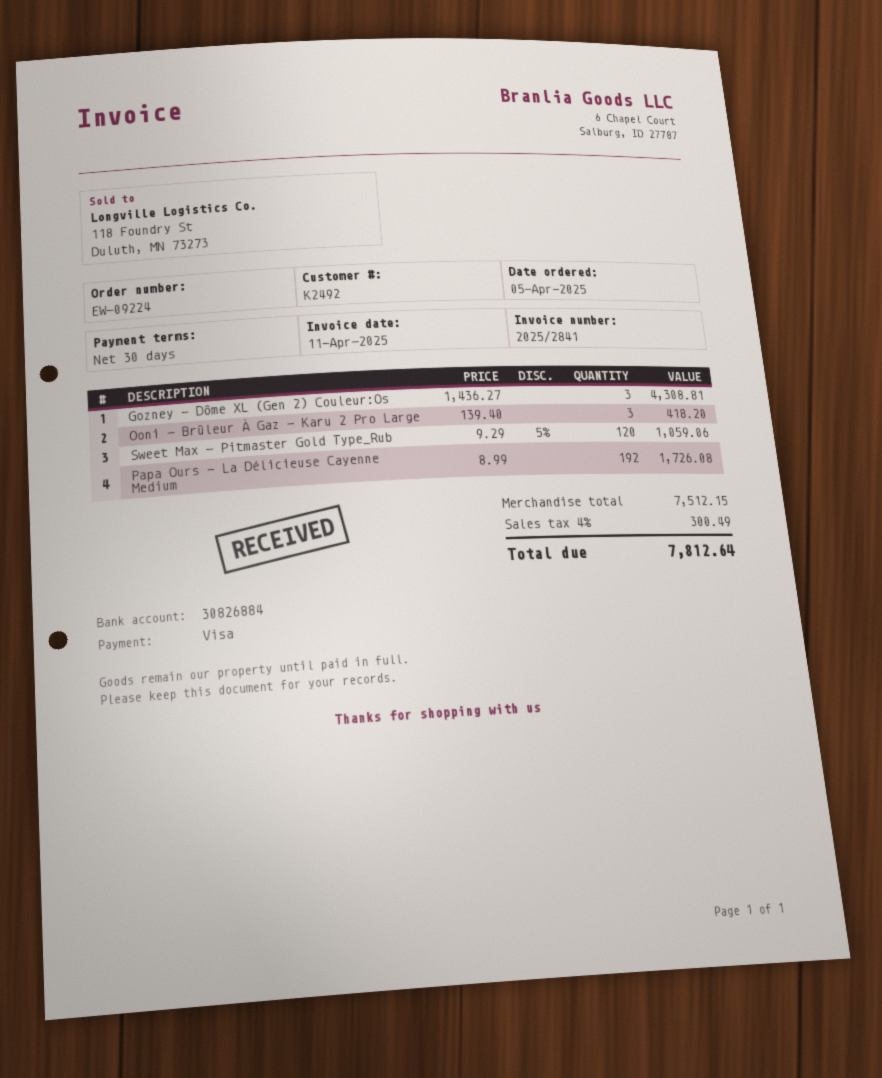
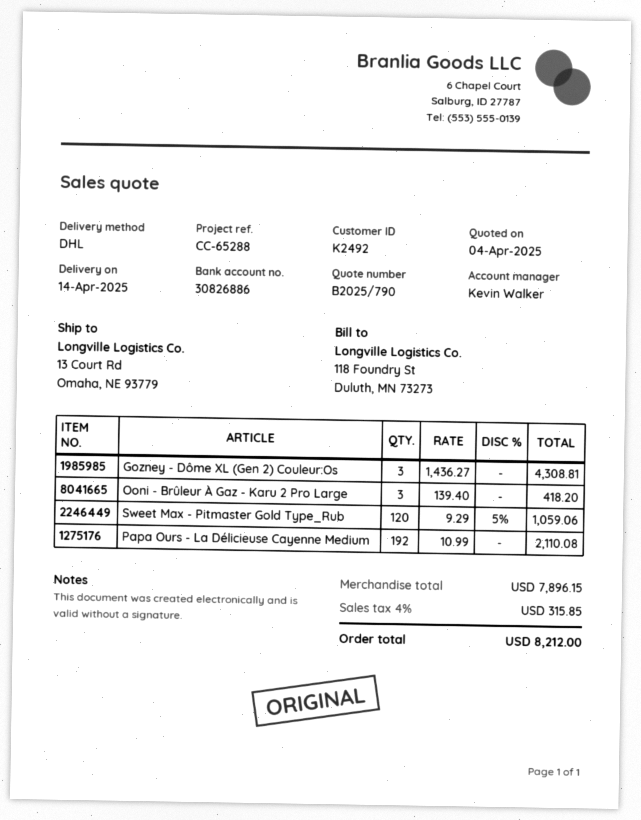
bank account: 30826884 -> 30826886
Papa Ours - La Délicieuse Cayenne Medium: 192 x 8.99 = 1726.08 -> 192 x 10.99 = 2110.08
subtotal: 7512.15 -> 7896.15
tax: 4% = 300.49 -> 4% = 315.85
total: 7812.64 -> 8212.00

